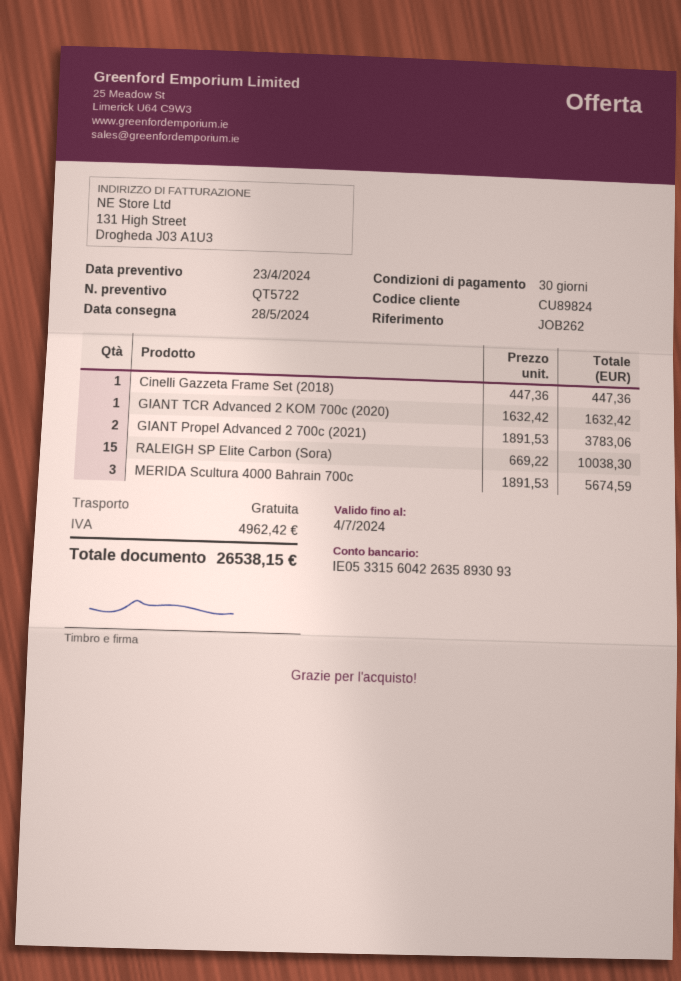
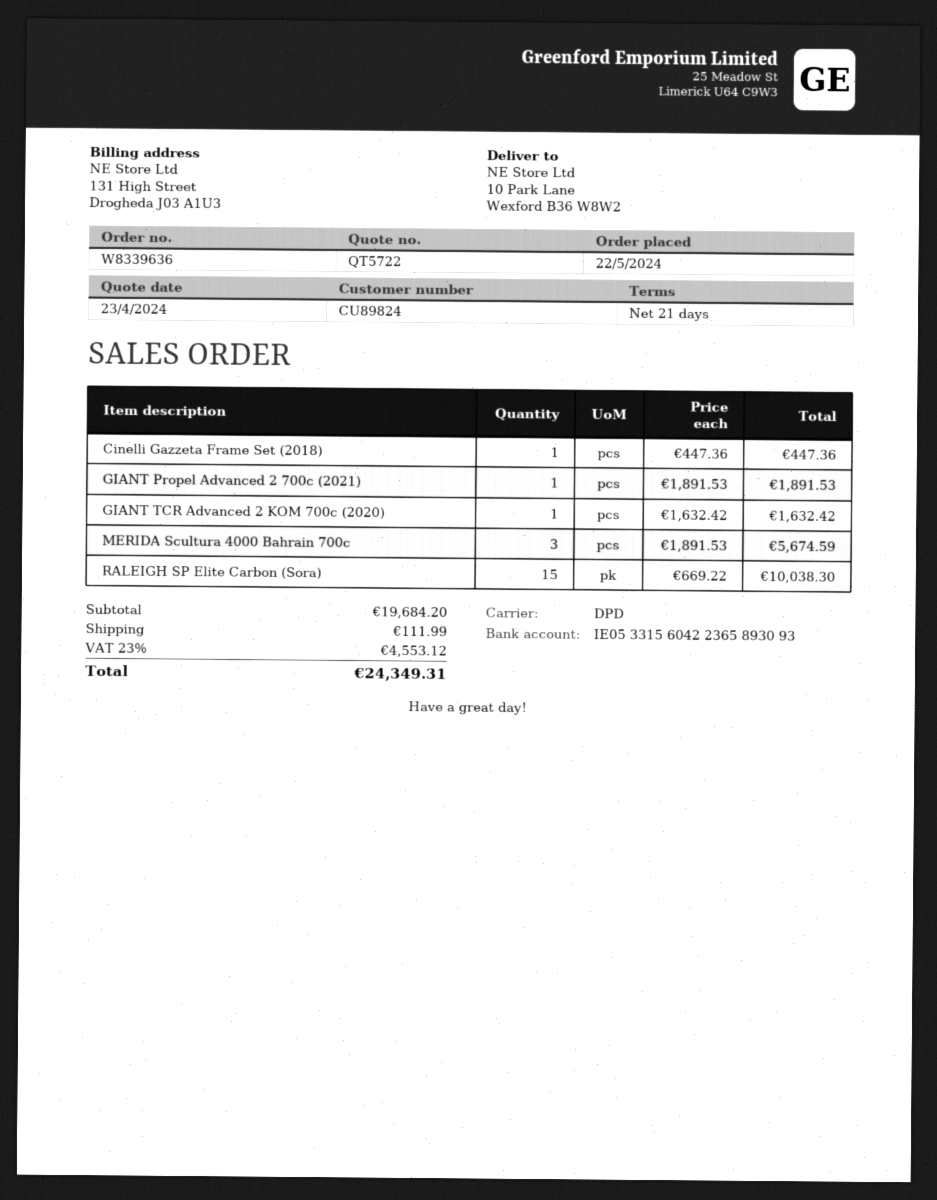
payment terms: 30 days -> 21 days
bank account: IE05331560422635893093 -> IE05331560422365893093
GIANT Propel Advanced 2 700c (2021): 2 x 1891.53 = 3783.06 -> 1 x 1891.53 = 1891.53
shipping: 0.00 -> 111.99
tax: 4962.42 -> 4553.12
total: 26538.15 -> 24349.31

